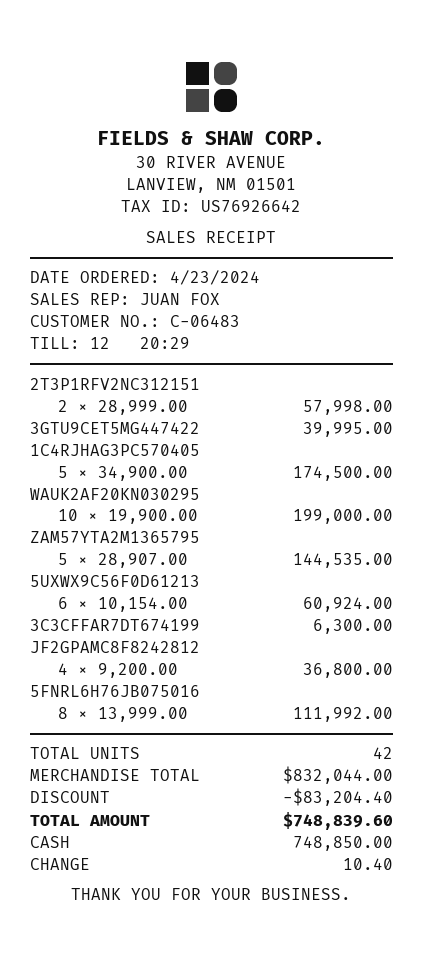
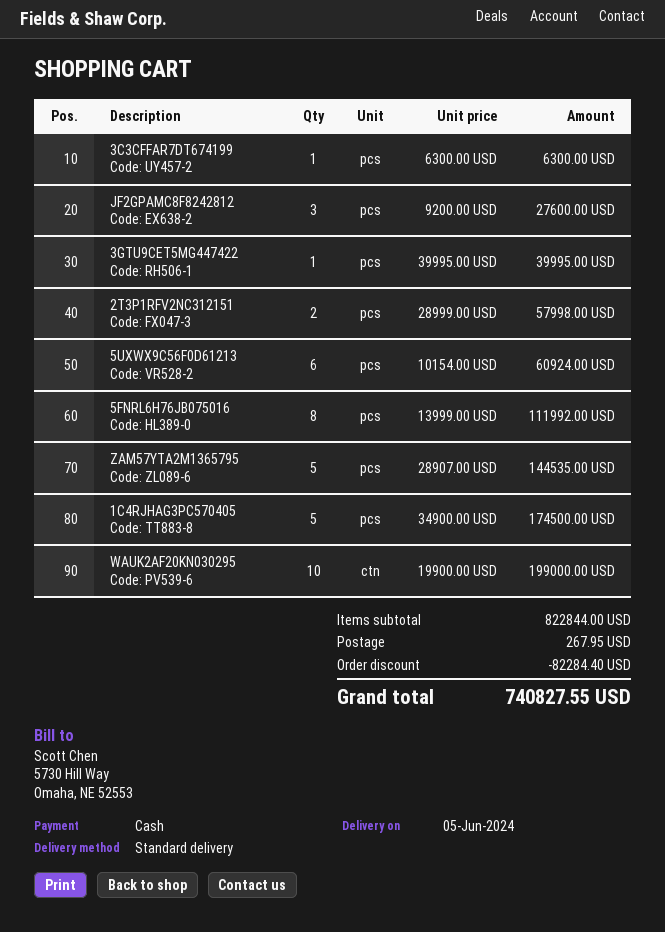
JF2GPAMC8F8242812: 4 x 9200.00 = 36800.00 -> 3 x 9200.00 = 27600.00
subtotal: 832044.00 -> 822844.00
discount: 83204.40 -> 82284.40
shipping: none -> 267.95
total: 748839.60 -> 740827.55

